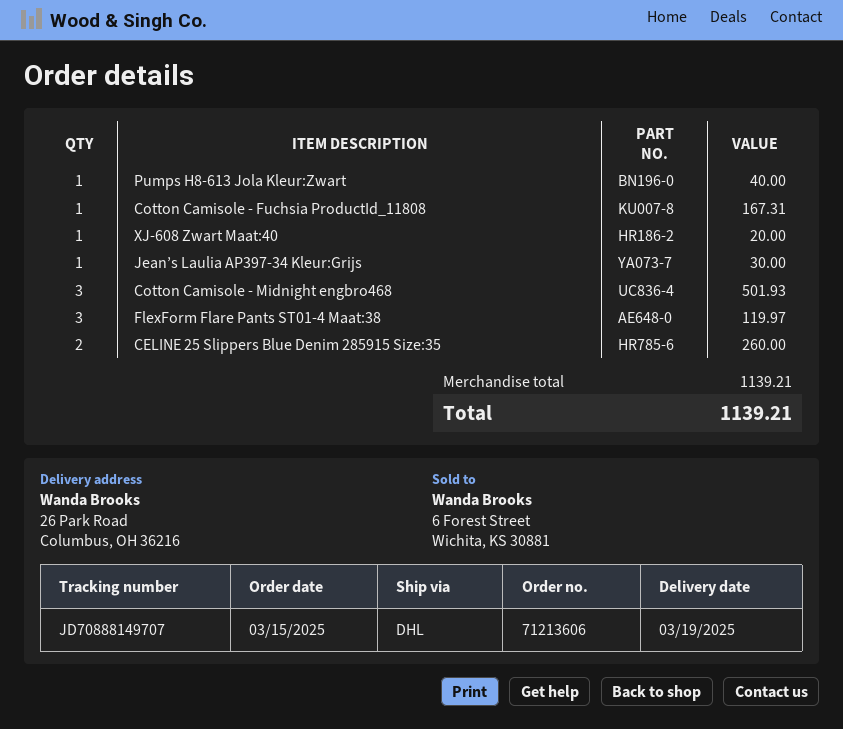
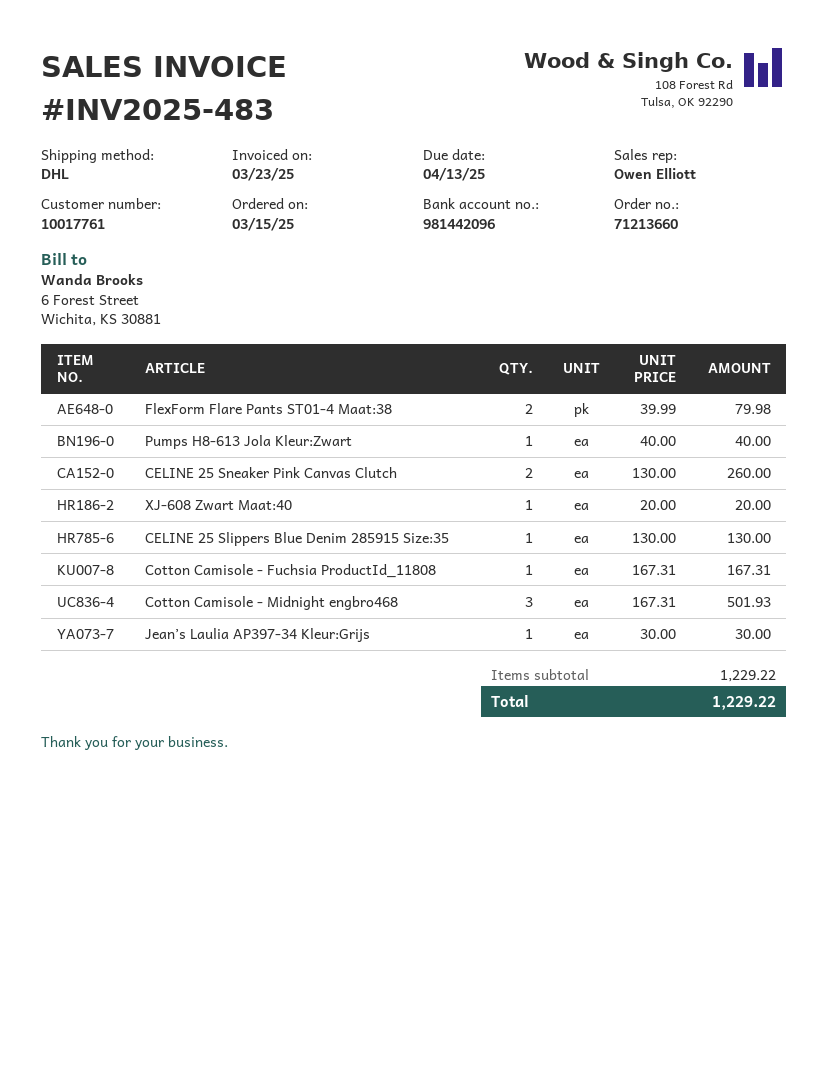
order number: 71213606 -> 71213660
FlexForm Flare Pants ST01-4 Maat:38: 3 for 119.97 -> 2 for 79.98
CELINE 25 Slippers Blue Denim 285915 Size:35: 2 for 260.00 -> 1 for 130.00
CELINE 25 Sneaker Pink Canvas Clutch: none -> 2 for 260.00
subtotal: 1139.21 -> 1229.22
total: 1139.21 -> 1229.22

